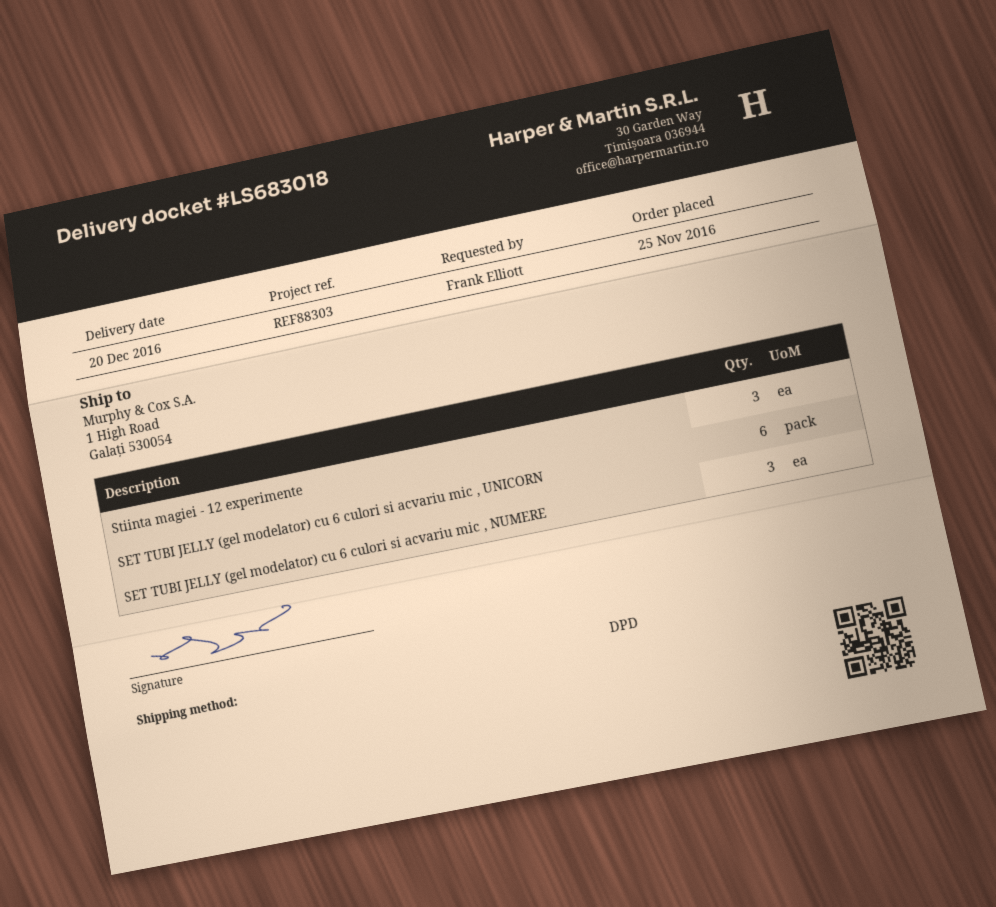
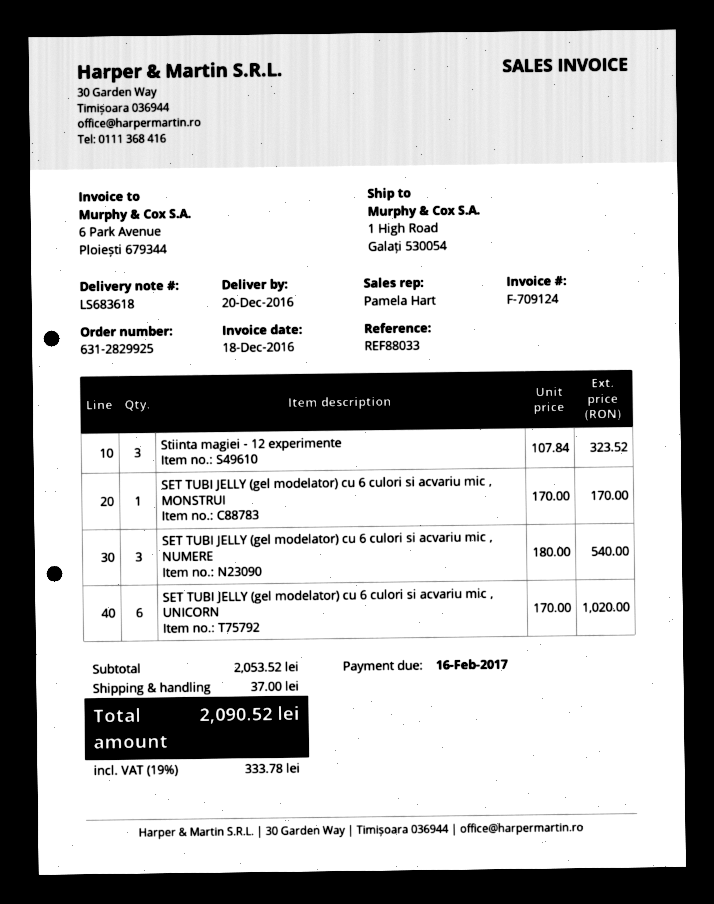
delivery note number: LS683018 -> LS683618
reference: REF88303 -> REF88033
SET TUBI JELLY (gel modelator) cu 6 culori si acvariu mic , MONSTRUI: none -> 1

